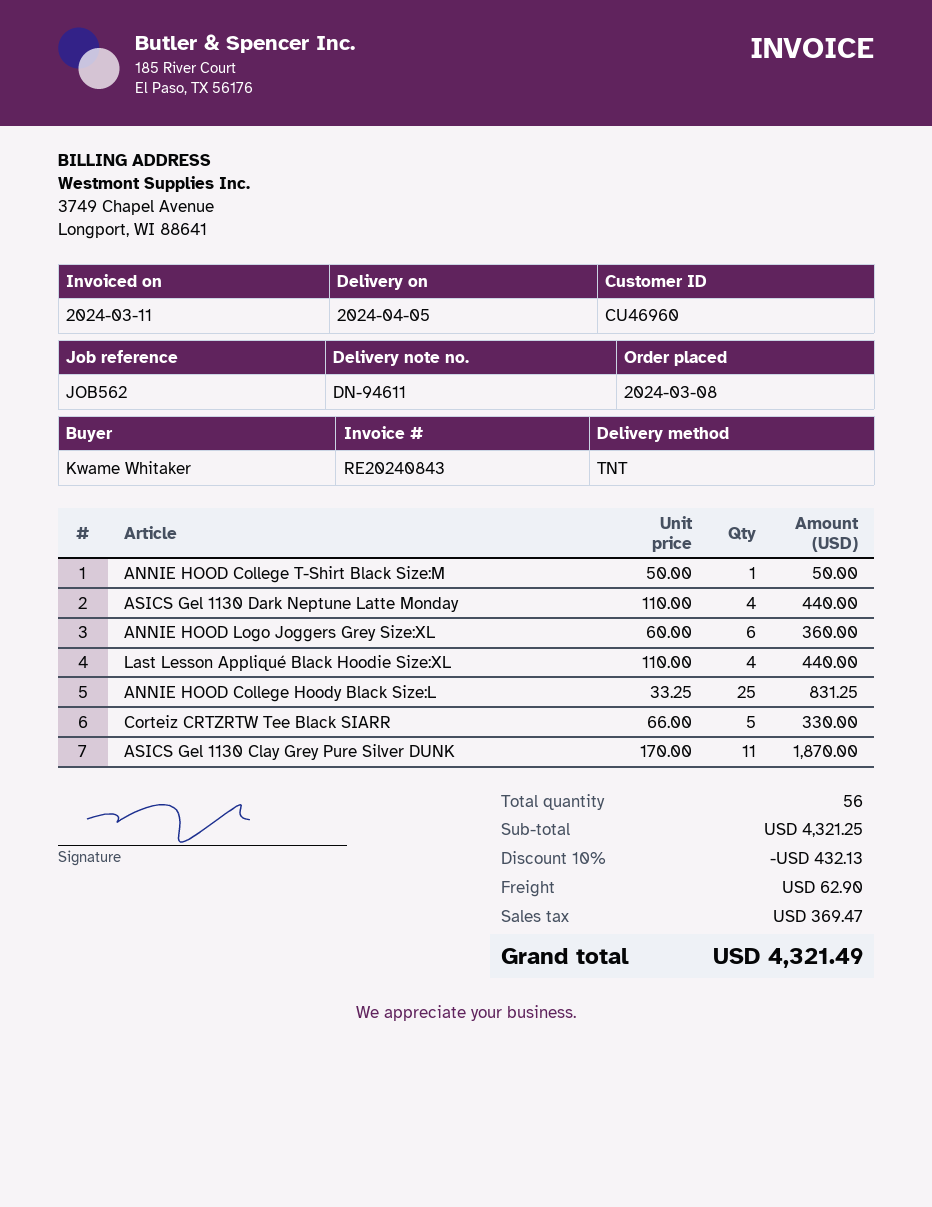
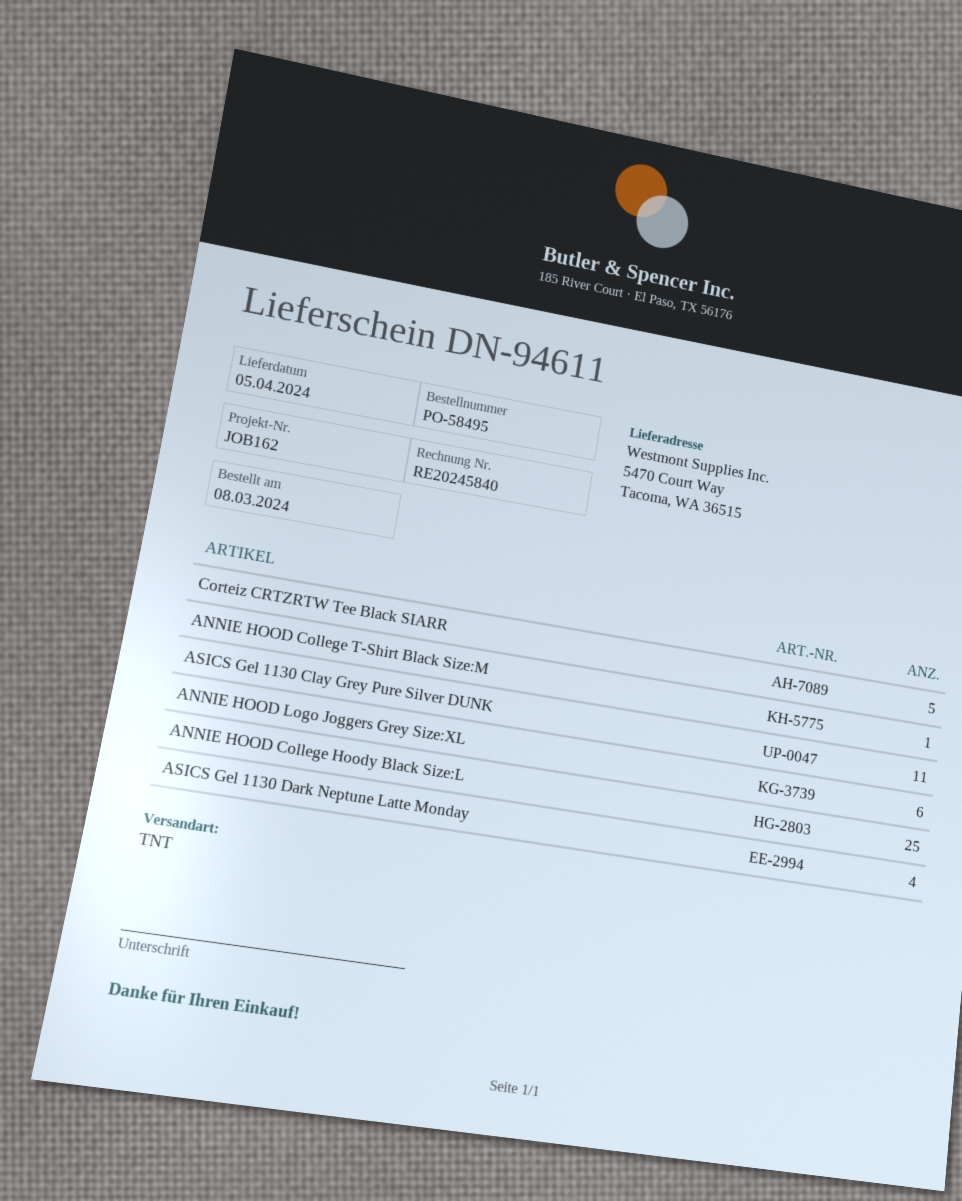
invoice number: RE20240843 -> RE20245840
reference: JOB562 -> JOB162
Last Lesson Appliqué Black Hoodie Size:XL: 4 -> none

